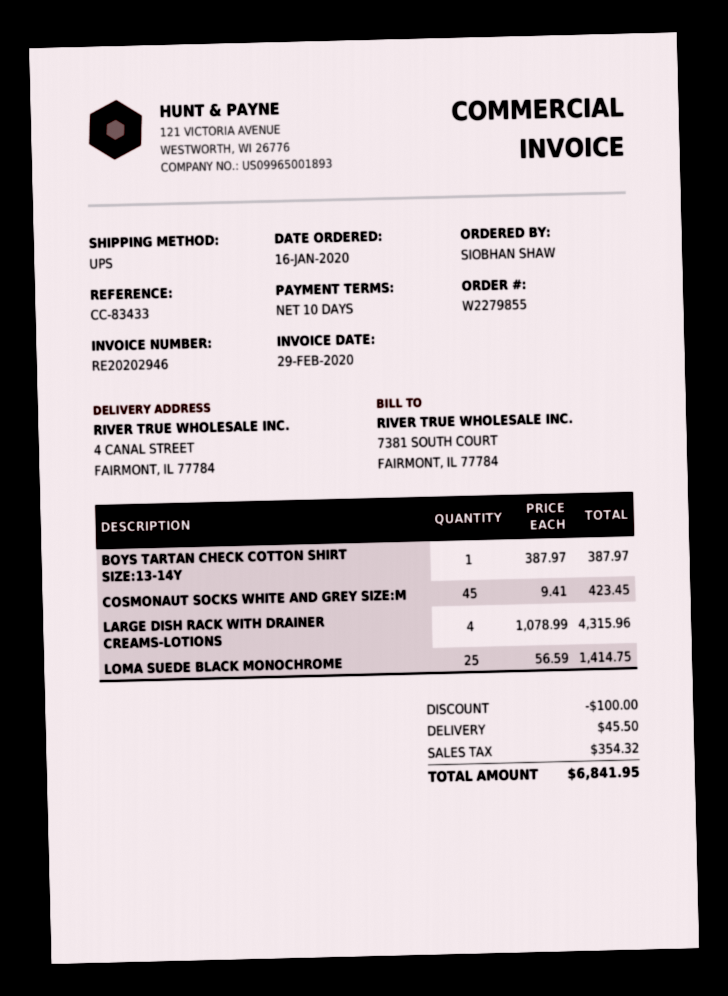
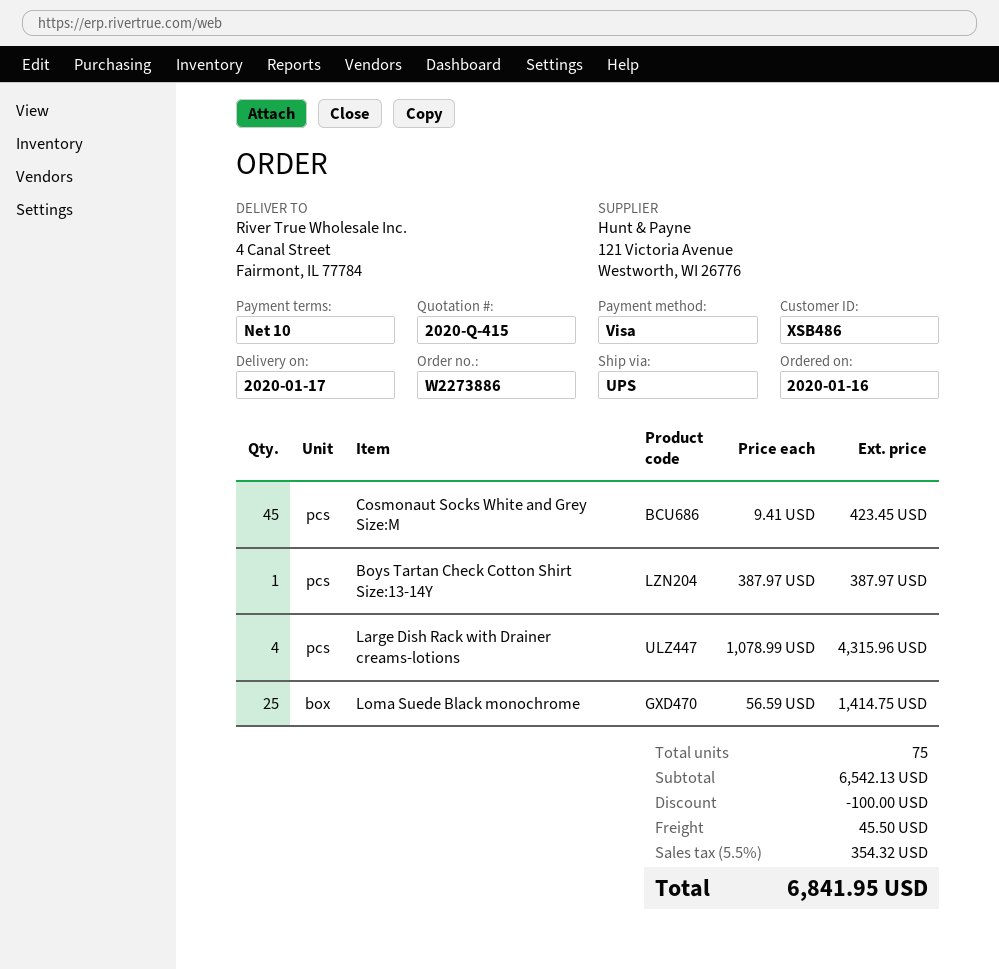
order number: W2279855 -> W2273886

